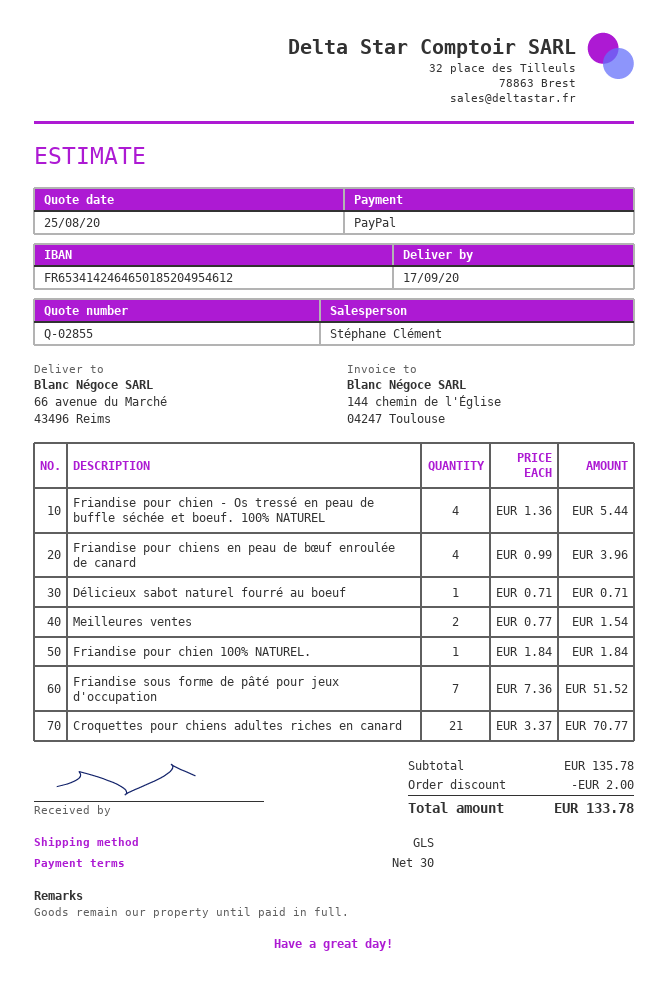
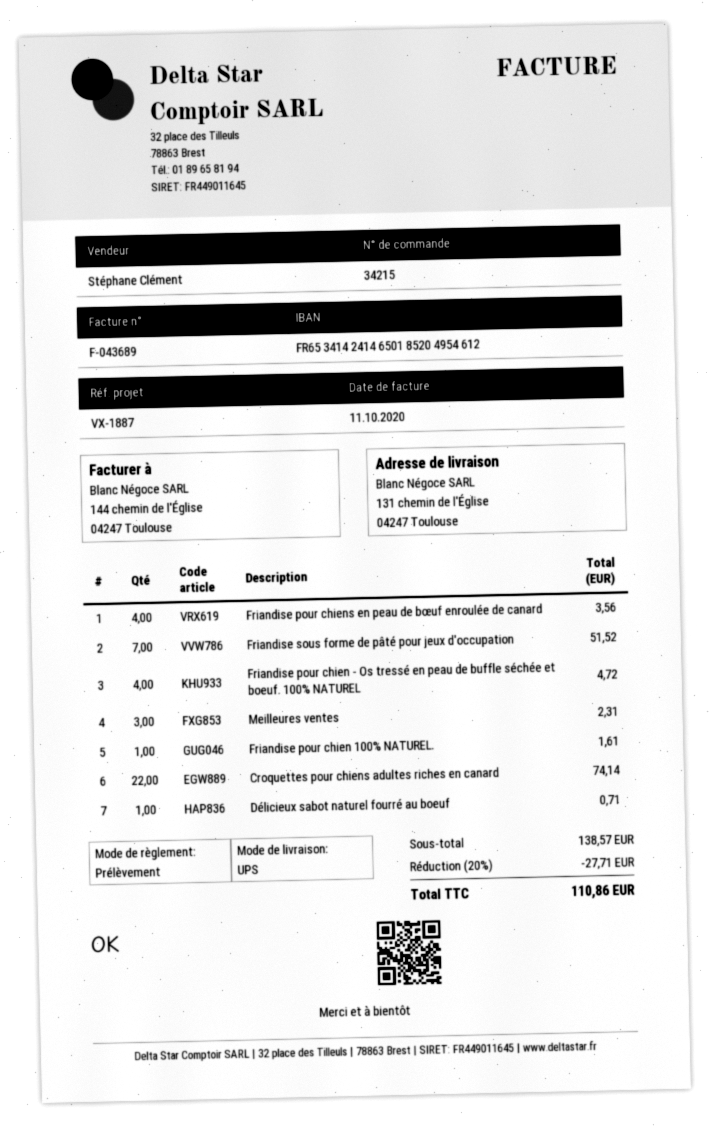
payment method: PayPal -> direct debit
bank account: FR6534142464650185204954612 -> FR6534142414650185204954612
shipping method: GLS -> UPS
ship to: 66 avenue du Marché, 43496 Reims -> 131 chemin de l'Église, 04247 Toulouse
Friandise pour chien - Os tressé en peau de buffle séchée et boeuf. 100% NATUREL: 4 for 5.44 -> 4 for 4.72
Friandise pour chiens en peau de bœuf enroulée de canard: 4 for 3.96 -> 4 for 3.56
Meilleures ventes: 2 for 1.54 -> 3 for 2.31
Friandise pour chien 100% NATUREL.: 1 for 1.84 -> 1 for 1.61
Croquettes pour chiens adultes riches en canard: 21 for 70.77 -> 22 for 74.14
subtotal: 135.78 -> 138.57
discount: 2.00 -> 27.71
total: 133.78 -> 110.86

